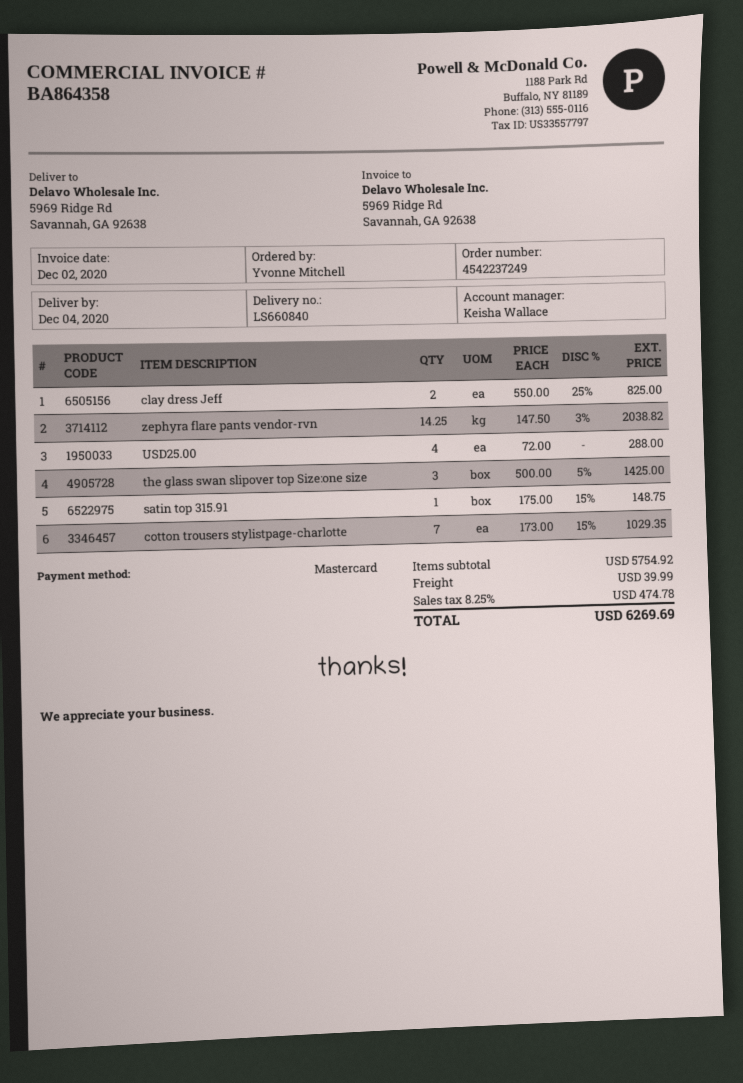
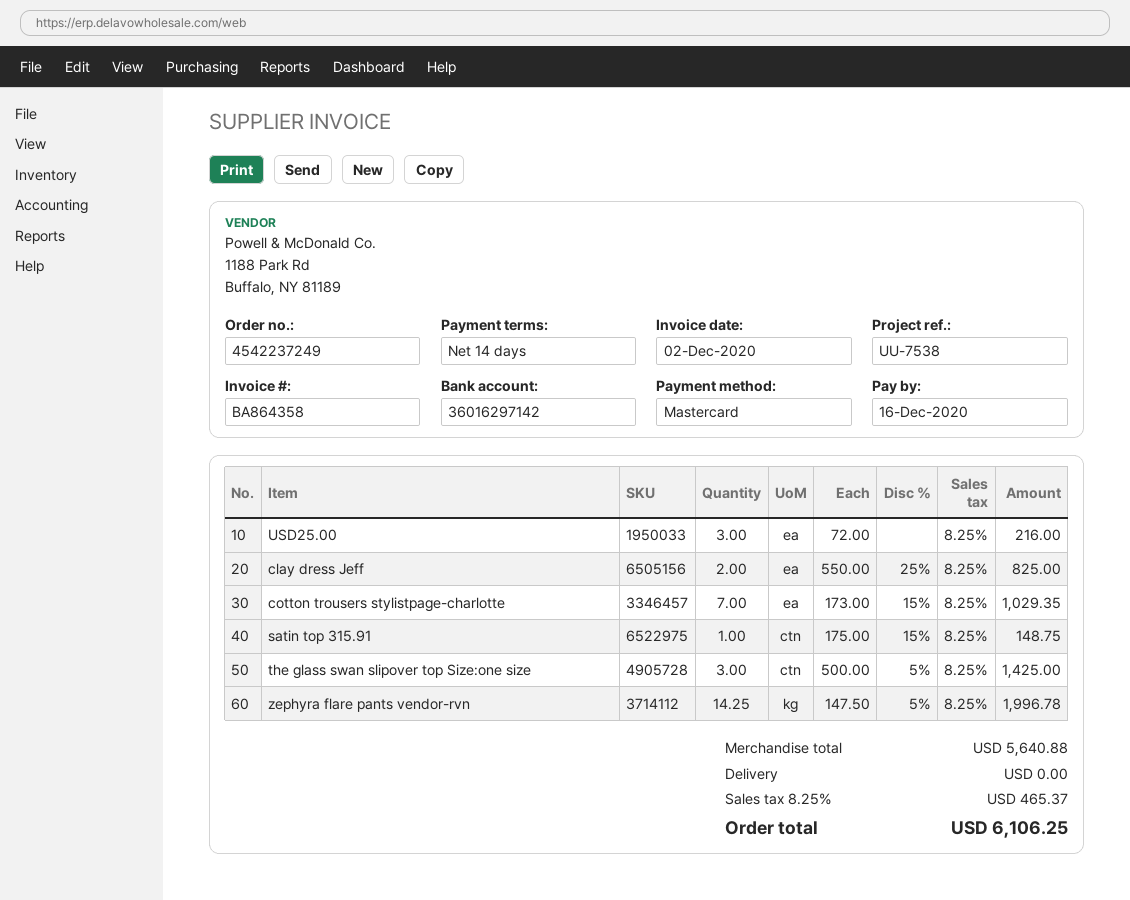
zephyra flare pants vendor-rvn: 14.25 x 147.50 - 3% = 2038.82 -> 14.25 x 147.50 - 5% = 1996.78
USD25.00: 4 x 72.00 = 288.00 -> 3 x 72.00 = 216.00
subtotal: 5754.92 -> 5640.88
shipping: 39.99 -> 0.00
tax: 8.25% = 474.78 -> 8.25% = 465.37
total: 6269.69 -> 6106.25

